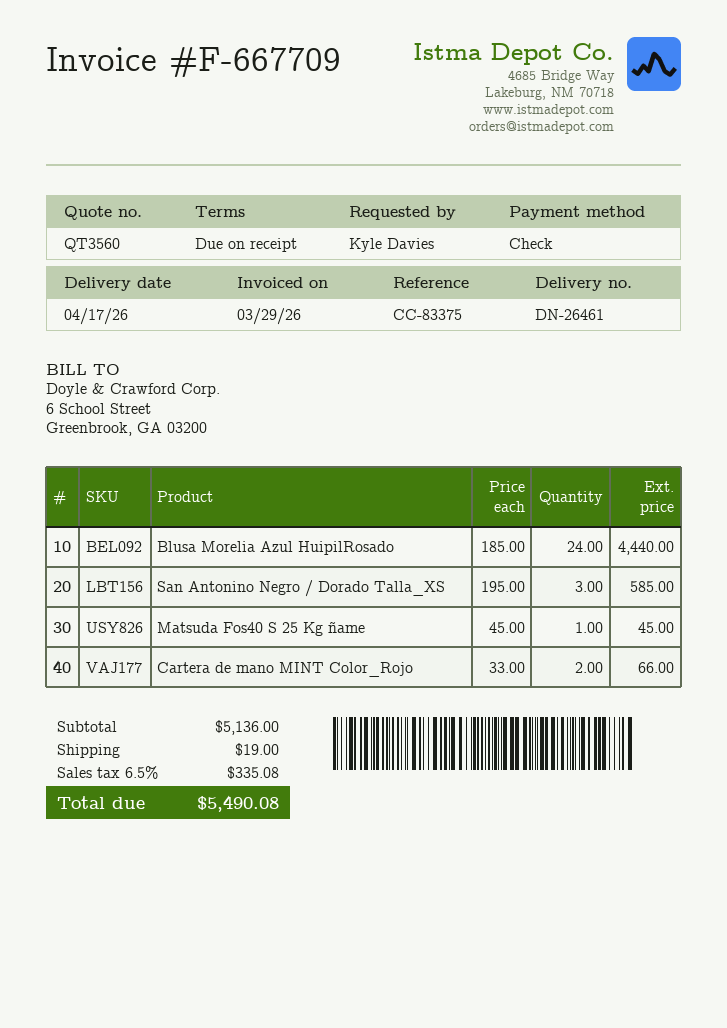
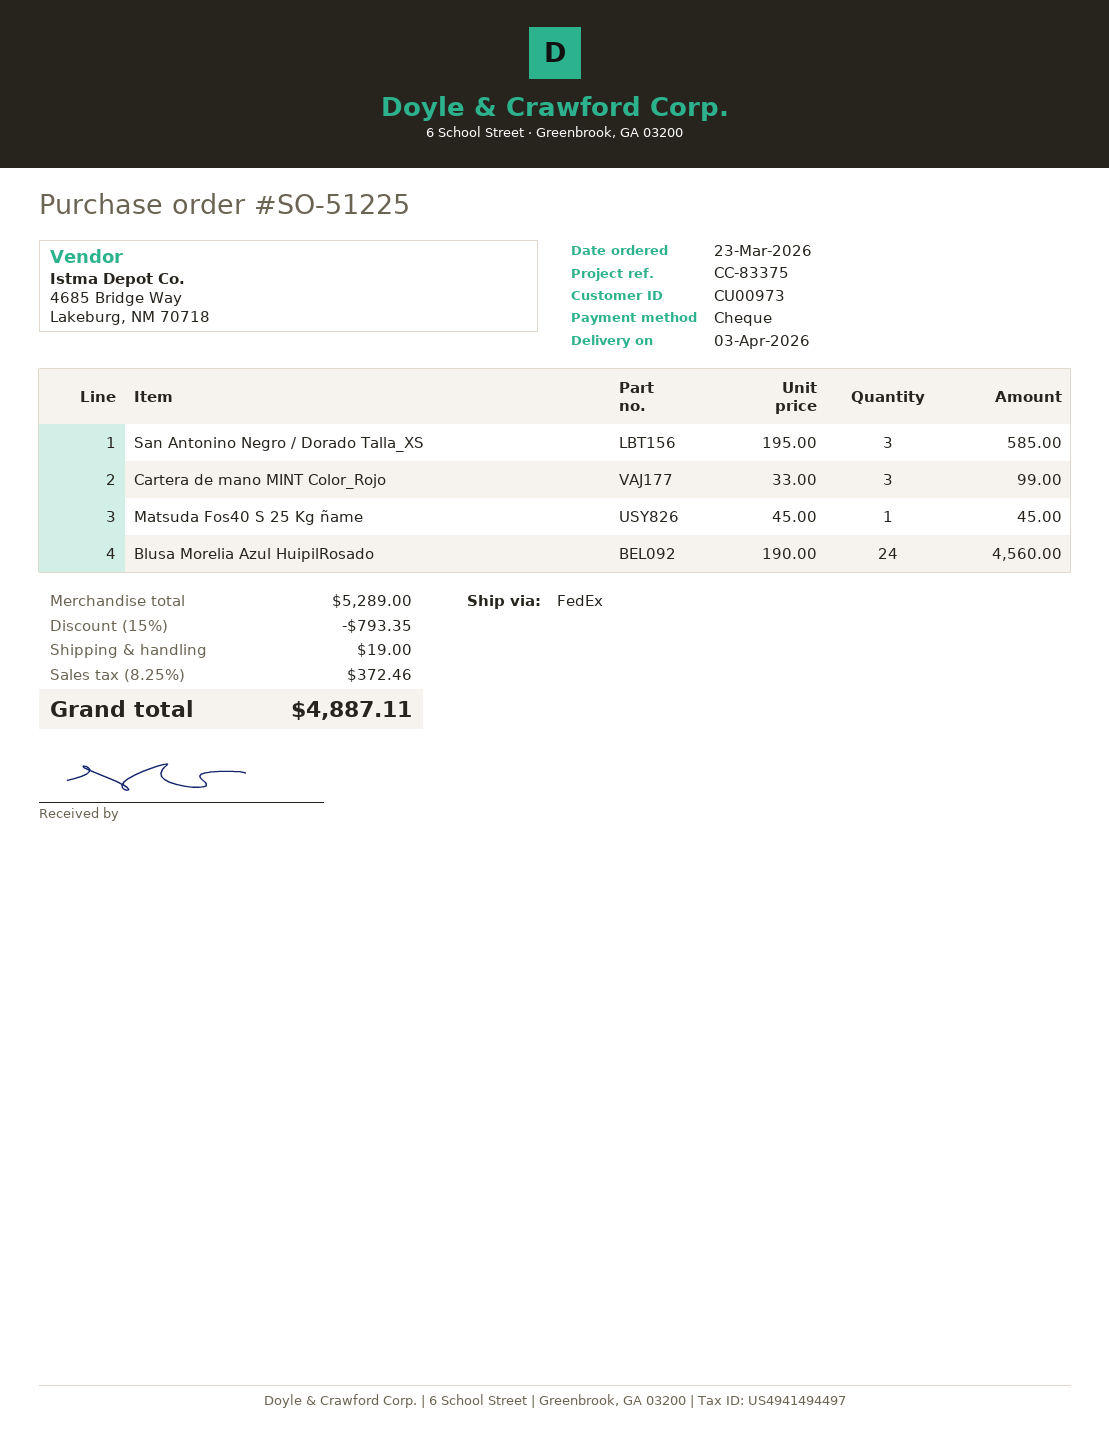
delivery date: 2026-04-17 -> 2026-04-03
Blusa Morelia Azul HuipilRosado: 24 x 185.00 = 4440.00 -> 24 x 190.00 = 4560.00
Cartera de mano MINT Color_Rojo: 2 x 33.00 = 66.00 -> 3 x 33.00 = 99.00
subtotal: 5136.00 -> 5289.00
discount: none -> 15% = 793.35
tax: 6.5% = 335.08 -> 8.25% = 372.46
total: 5490.08 -> 4887.11

